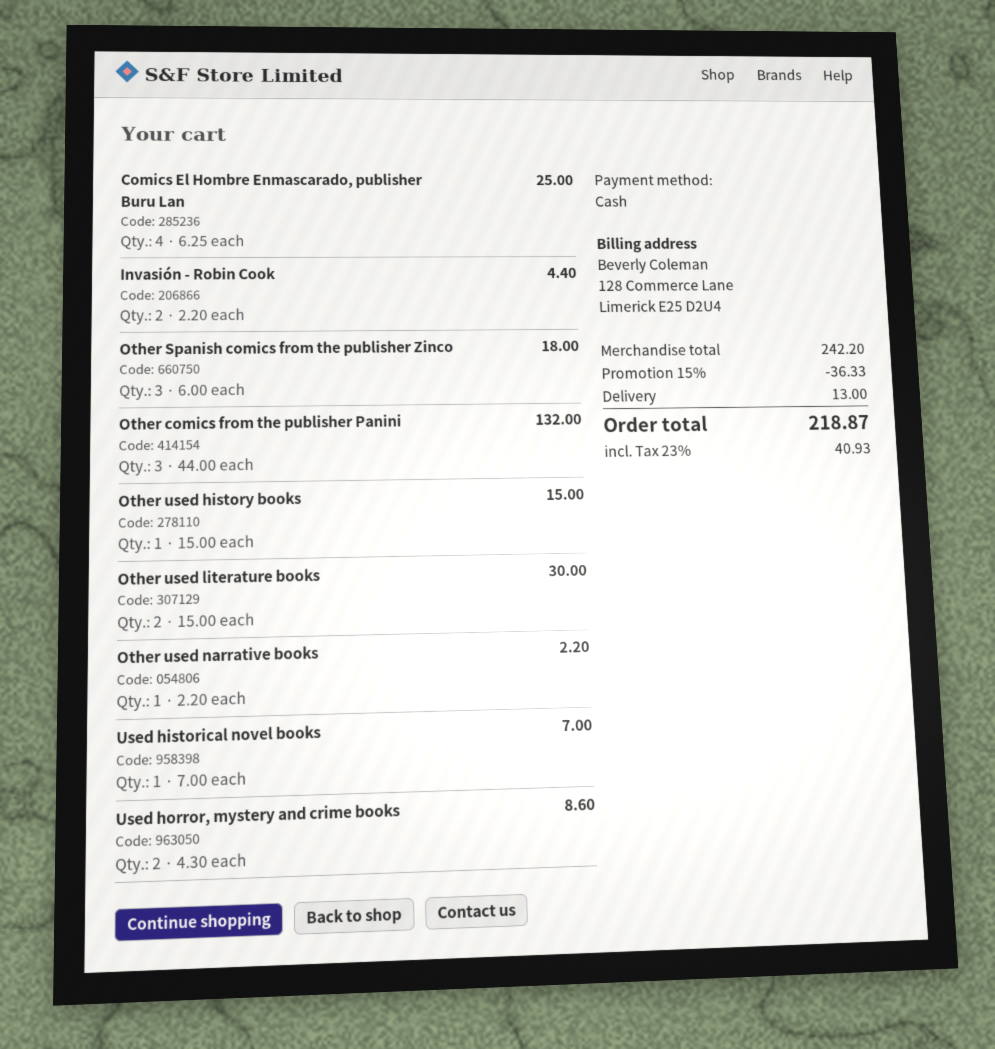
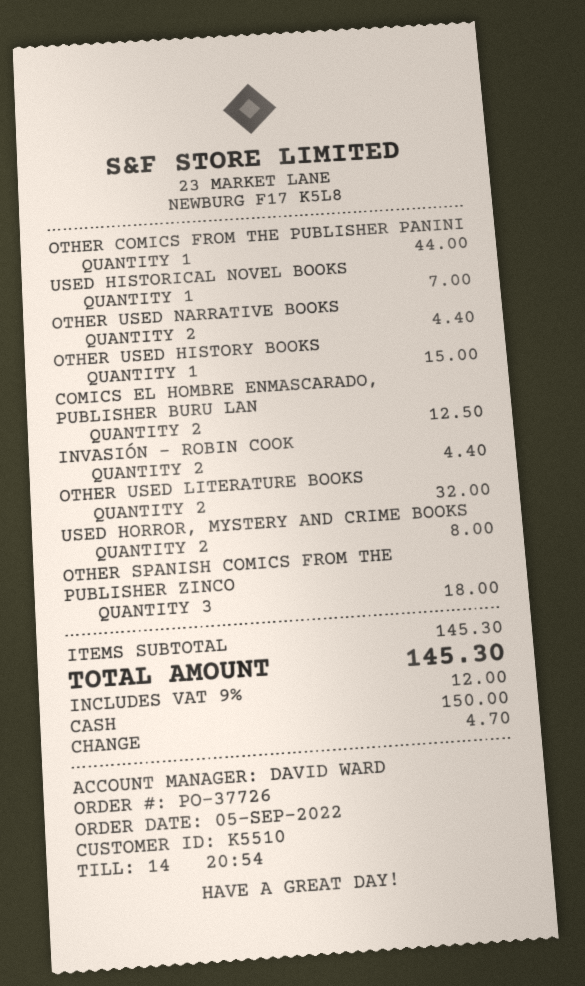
Comics El Hombre Enmascarado, publisher Buru Lan: 4 for 25.00 -> 2 for 12.50
Other comics from the publisher Panini: 3 for 132.00 -> 1 for 44.00
Other used literature books: 2 for 30.00 -> 2 for 32.00
Other used narrative books: 1 for 2.20 -> 2 for 4.40
Used horror, mystery and crime books: 2 for 8.60 -> 2 for 8.00
subtotal: 242.20 -> 145.30
discount: 15% = 36.33 -> none
shipping: 13.00 -> none
tax: 23% = 40.93 -> 9% = 12.00
total: 218.87 -> 145.30

